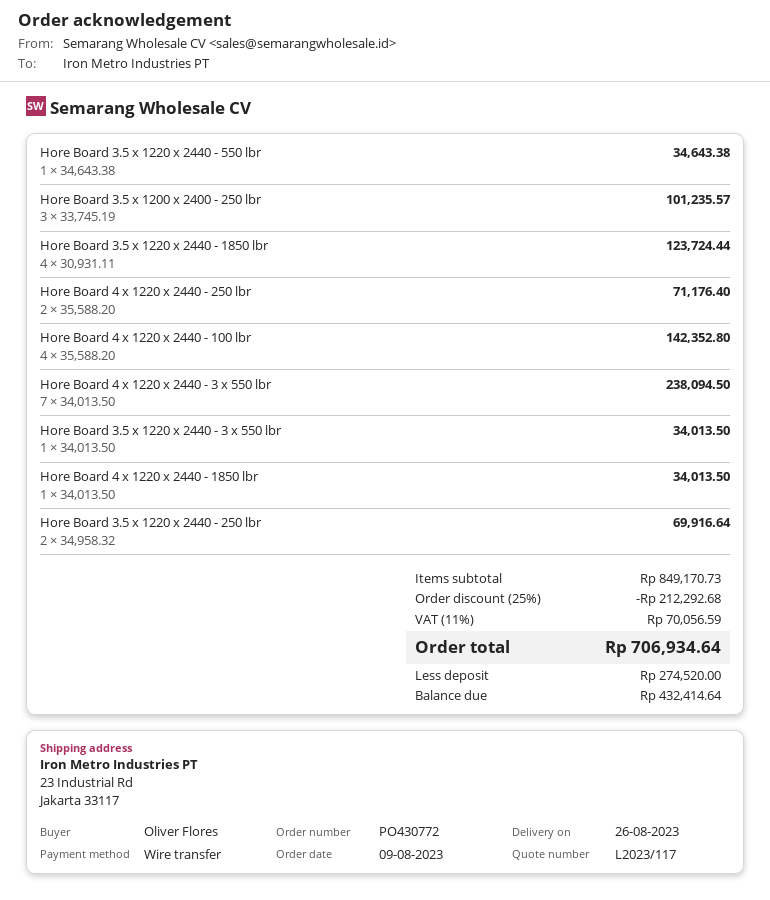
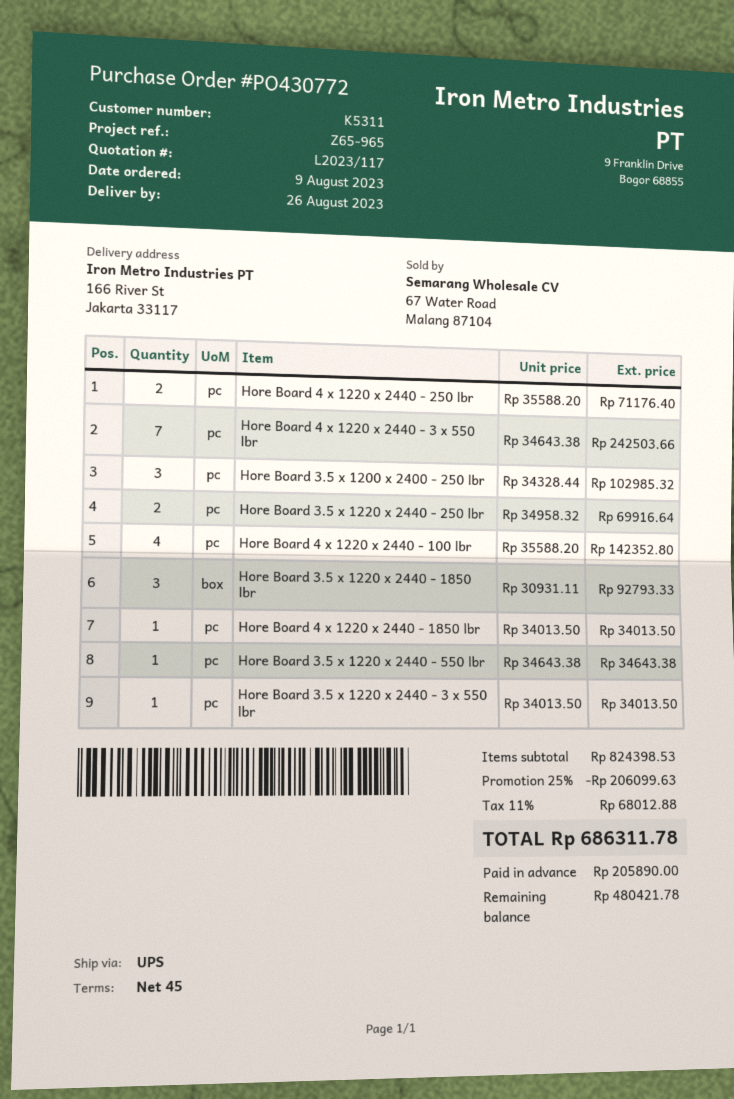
ship to: 23 Industrial Rd, Jakarta 33117 -> 166 River St, Jakarta 33117
Hore Board 3.5 x 1200 x 2400 - 250 lbr: 3 x 33745.19 = 101235.57 -> 3 x 34328.44 = 102985.32
Hore Board 3.5 x 1220 x 2440 - 1850 lbr: 4 x 30931.11 = 123724.44 -> 3 x 30931.11 = 92793.33
Hore Board 4 x 1220 x 2440 - 3 x 550 lbr: 7 x 34013.50 = 238094.50 -> 7 x 34643.38 = 242503.66
subtotal: 849170.73 -> 824398.53
discount: 25% = 212292.68 -> 25% = 206099.63
tax: 11% = 70056.59 -> 11% = 68012.88
total: 706934.64 -> 686311.78
deposit: 274520.00 -> 205890.00
balance: 432414.64 -> 480421.78

